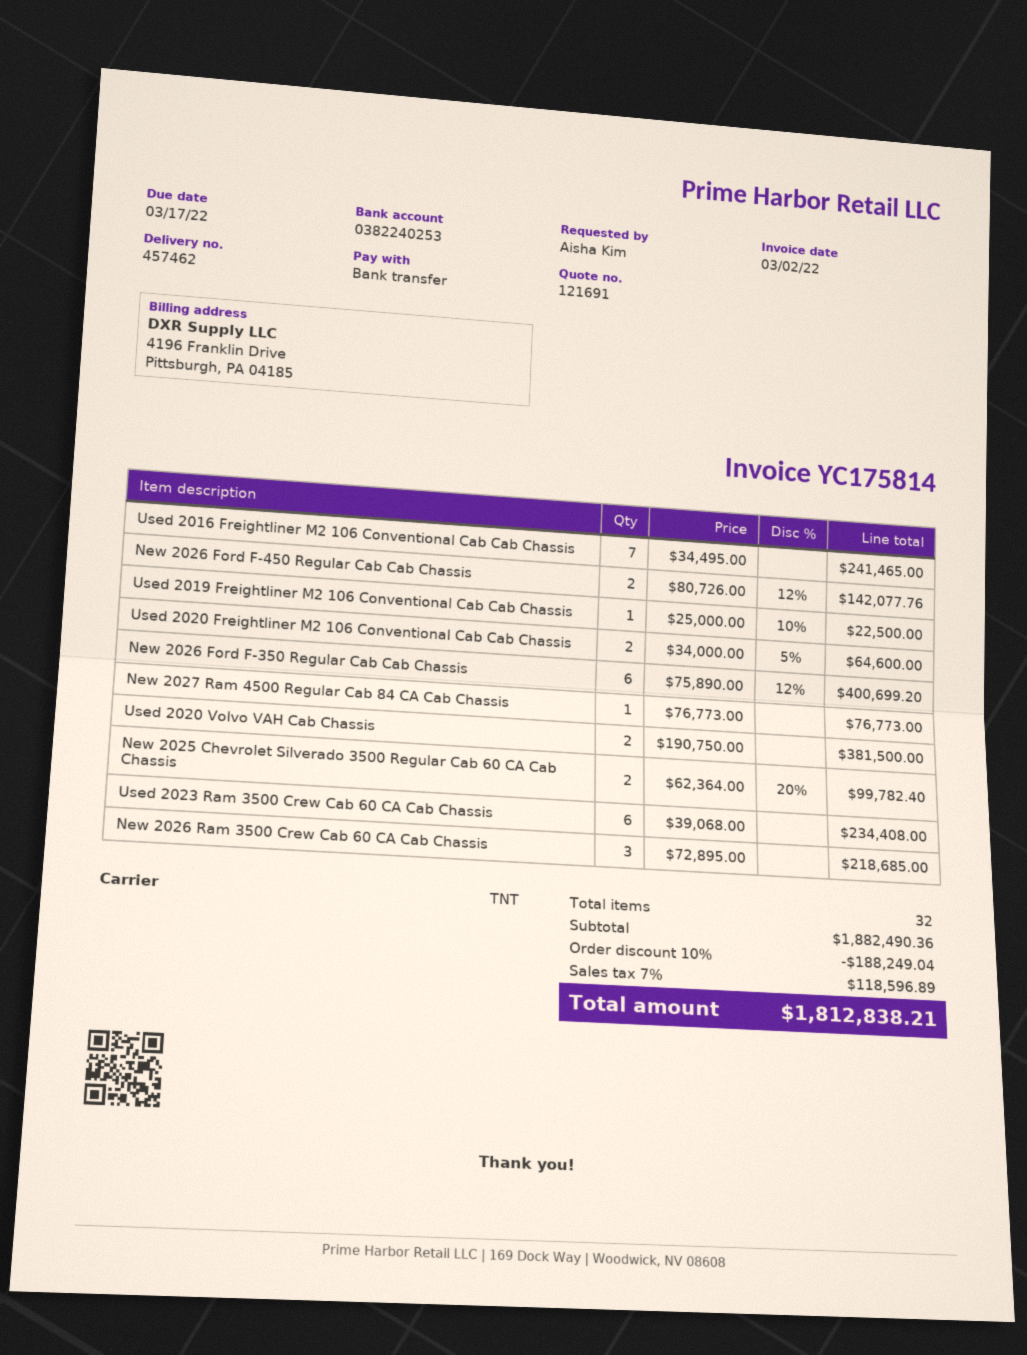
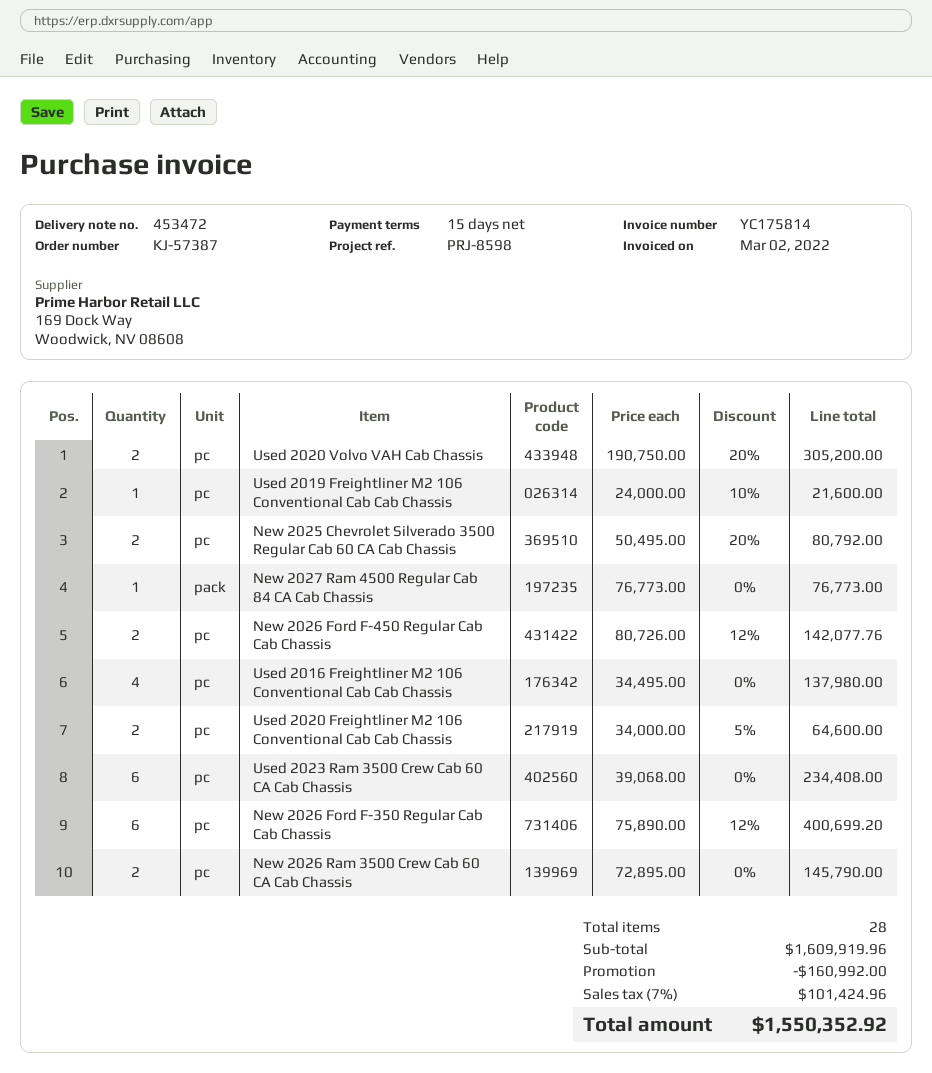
delivery note number: 457462 -> 453472
Used 2016 Freightliner M2 106 Conventional Cab Cab Chassis: 7 x 34495.00 = 241465.00 -> 4 x 34495.00 = 137980.00
Used 2019 Freightliner M2 106 Conventional Cab Cab Chassis: 1 x 25000.00 - 10% = 22500.00 -> 1 x 24000.00 - 10% = 21600.00
Used 2020 Volvo VAH Cab Chassis: 2 x 190750.00 = 381500.00 -> 2 x 190750.00 - 20% = 305200.00
New 2025 Chevrolet Silverado 3500 Regular Cab 60 CA Cab Chassis: 2 x 62364.00 - 20% = 99782.40 -> 2 x 50495.00 - 20% = 80792.00
New 2026 Ram 3500 Crew Cab 60 CA Cab Chassis: 3 x 72895.00 = 218685.00 -> 2 x 72895.00 = 145790.00
total quantity: 32 -> 28
subtotal: 1882490.36 -> 1609919.96
discount: 188249.04 -> 160992.00
tax: 7% = 118596.89 -> 7% = 101424.96
total: 1812838.21 -> 1550352.92

